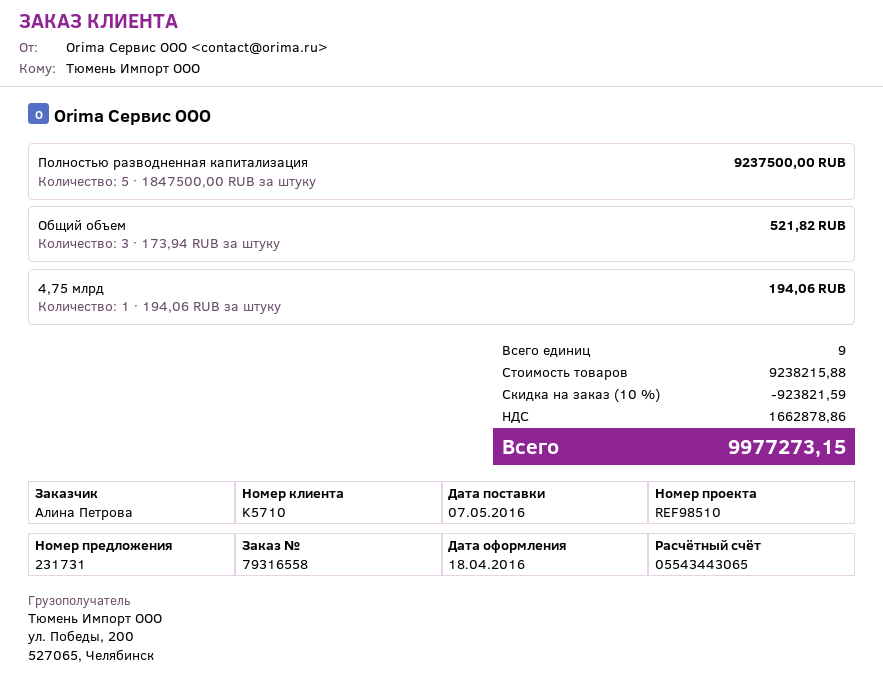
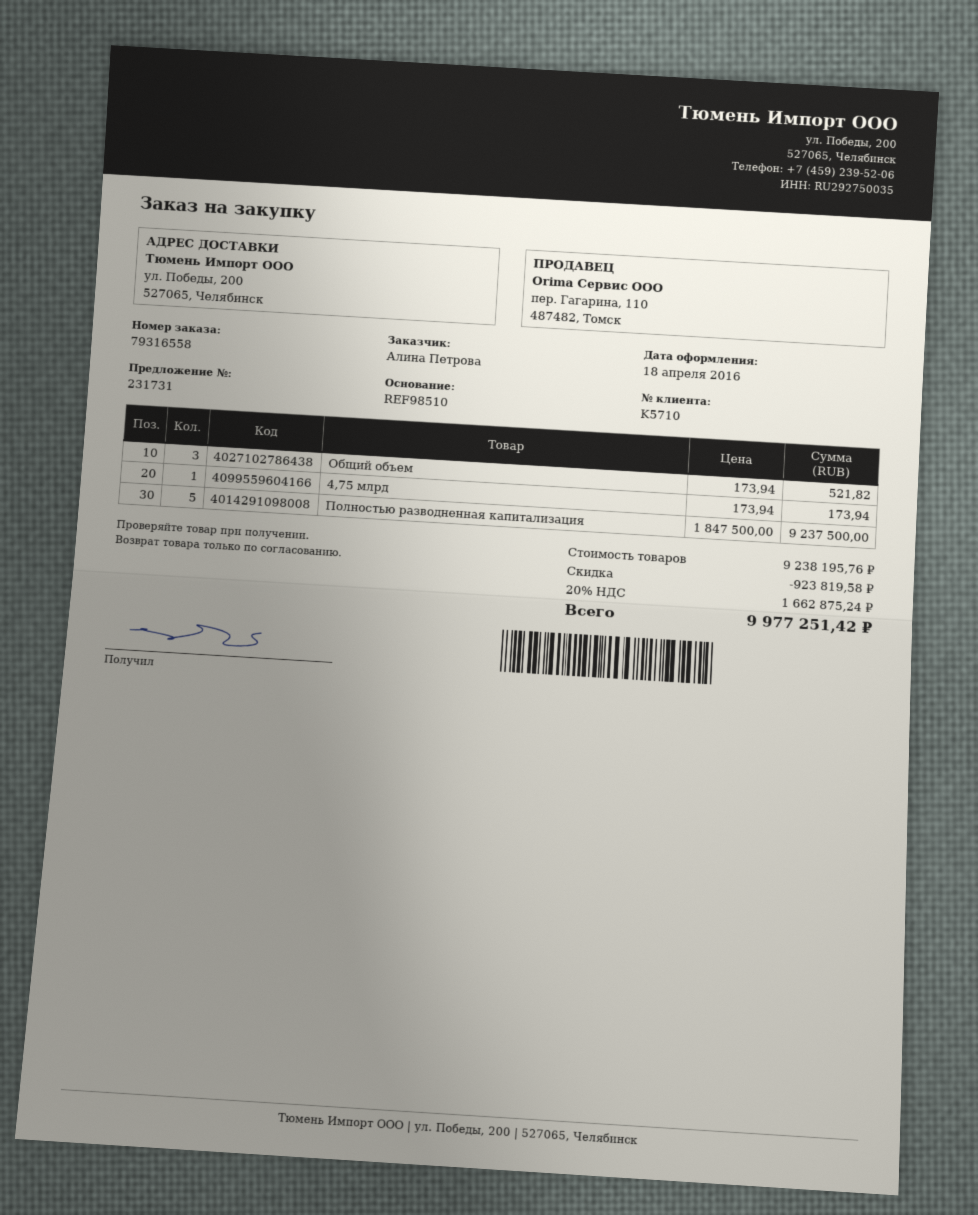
4,75 млрд: 1 x 194.06 = 194.06 -> 1 x 173.94 = 173.94
subtotal: 9238215.88 -> 9238195.76
discount: 923821.59 -> 923819.58
tax: 1662878.86 -> 1662875.24
total: 9977273.15 -> 9977251.42

